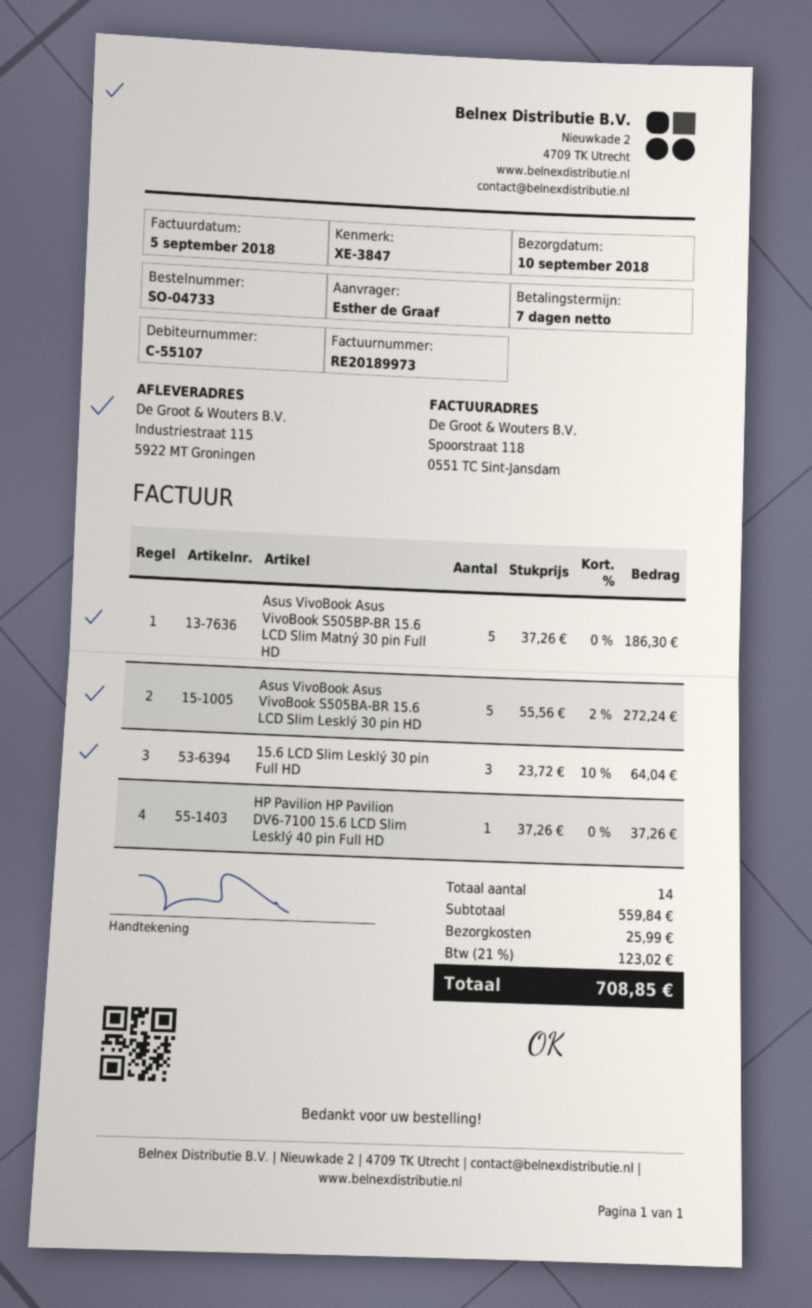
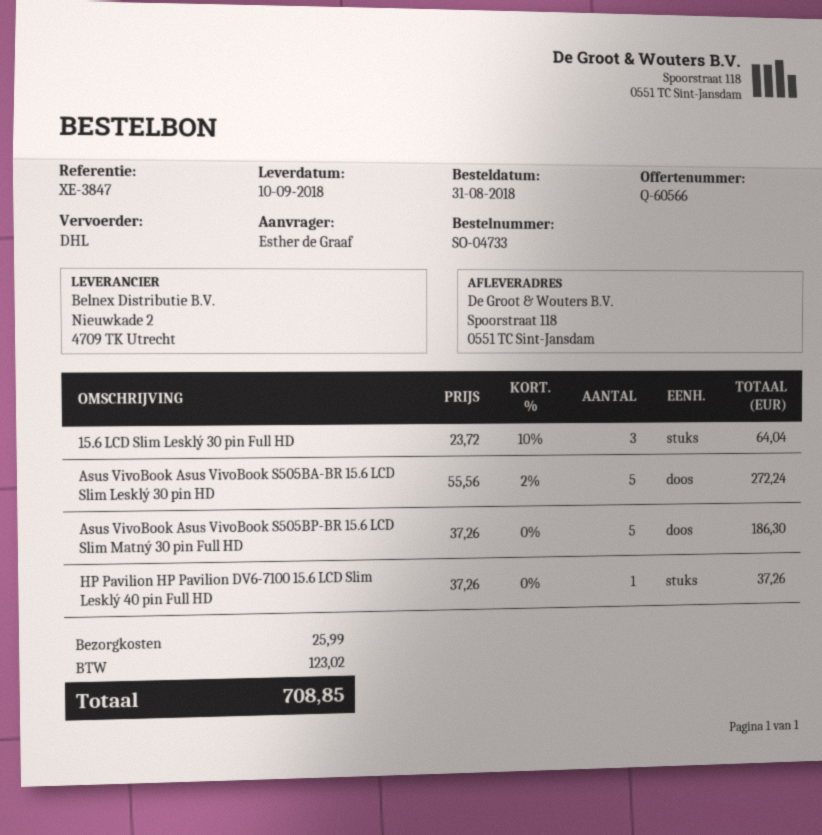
ship to: Industriestraat 115, 5922 MT Groningen -> Spoorstraat 118, 0551 TC Sint-Jansdam

